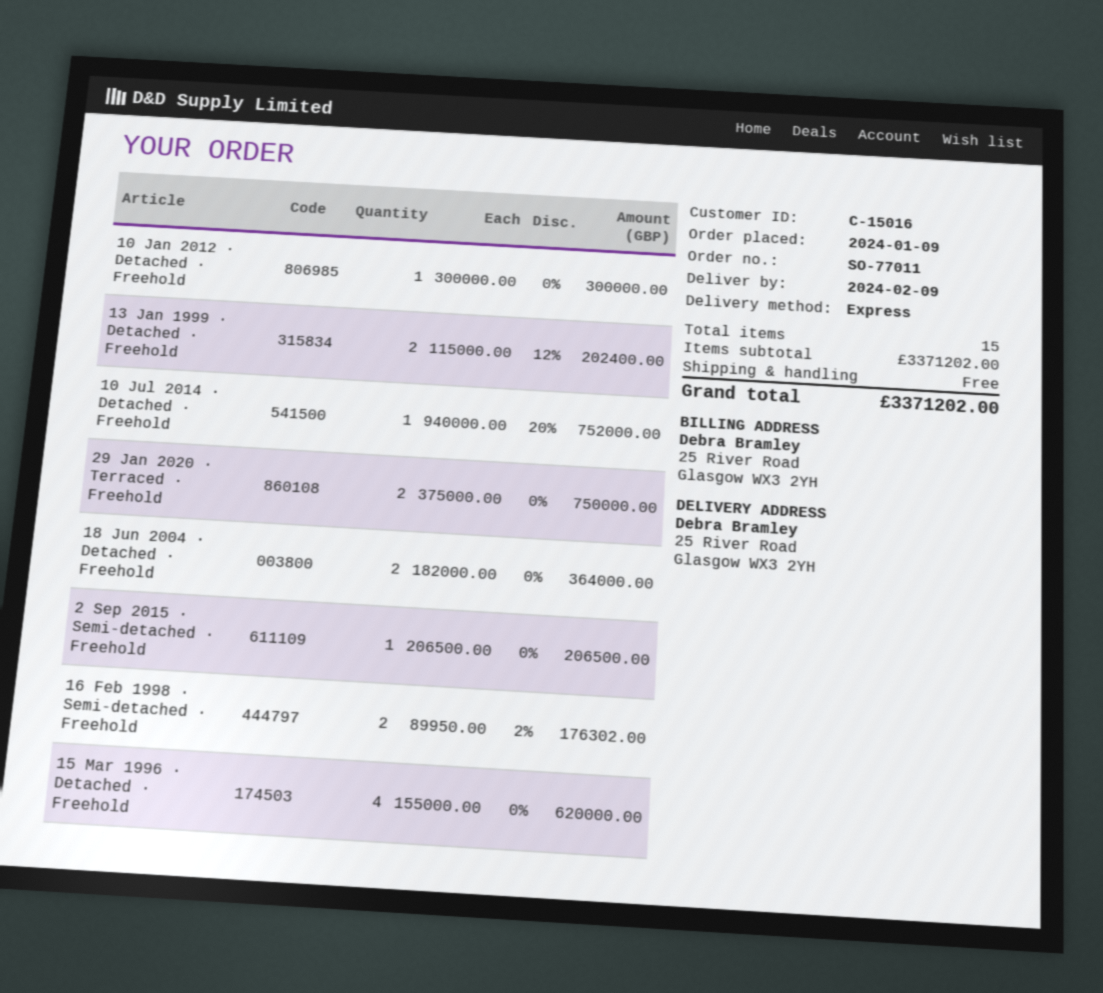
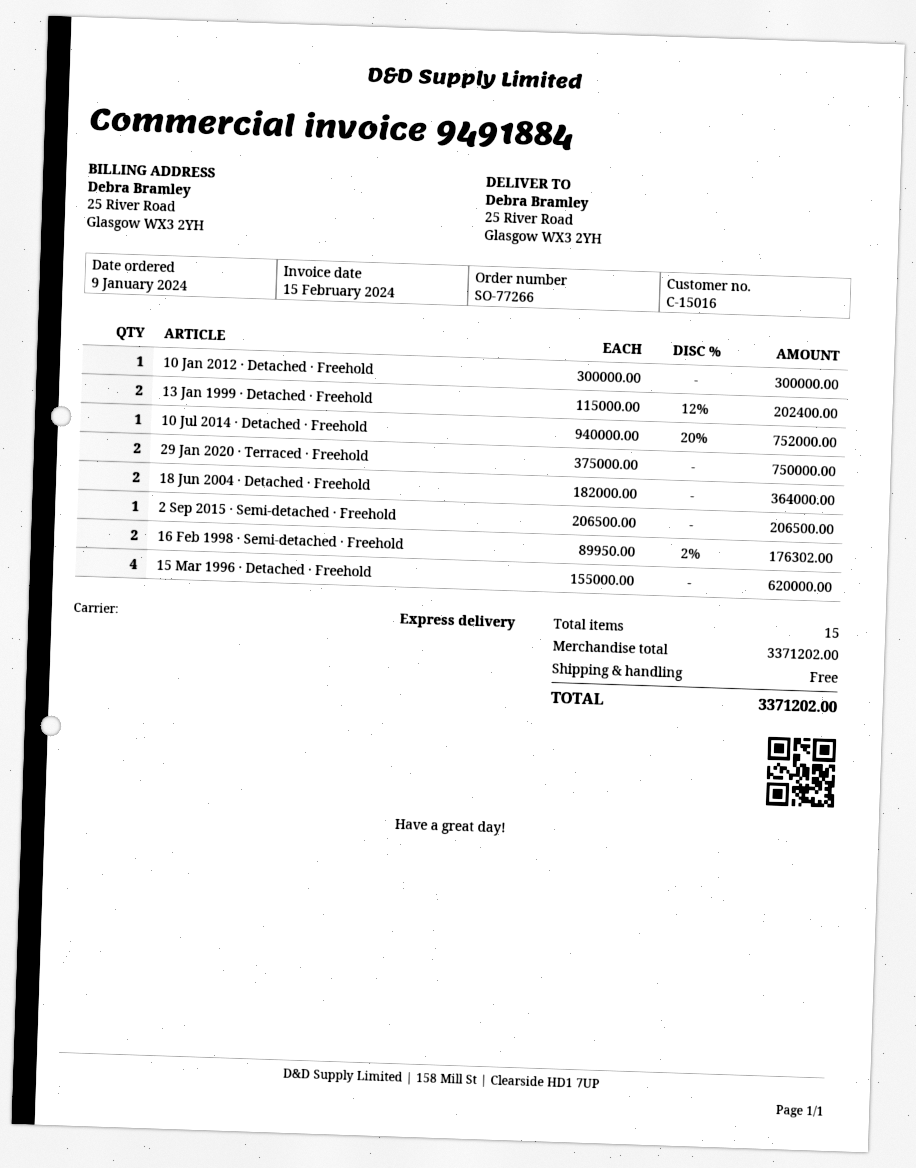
order number: SO-77011 -> SO-77266

